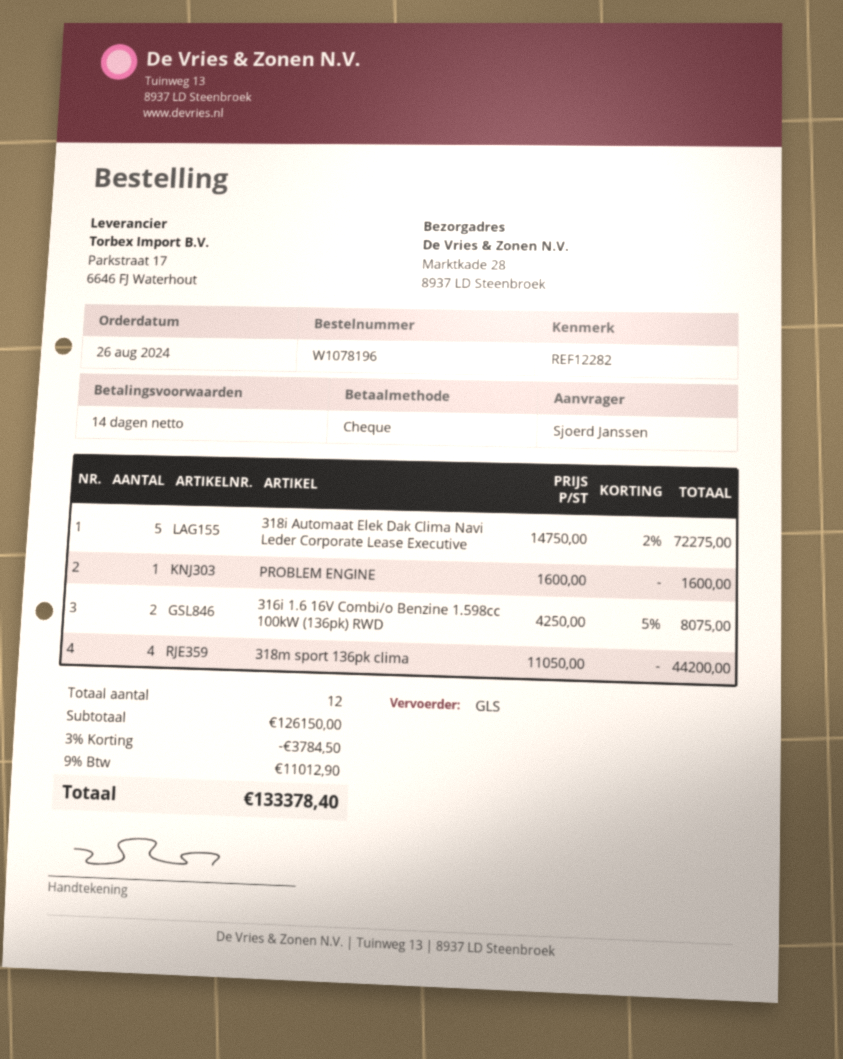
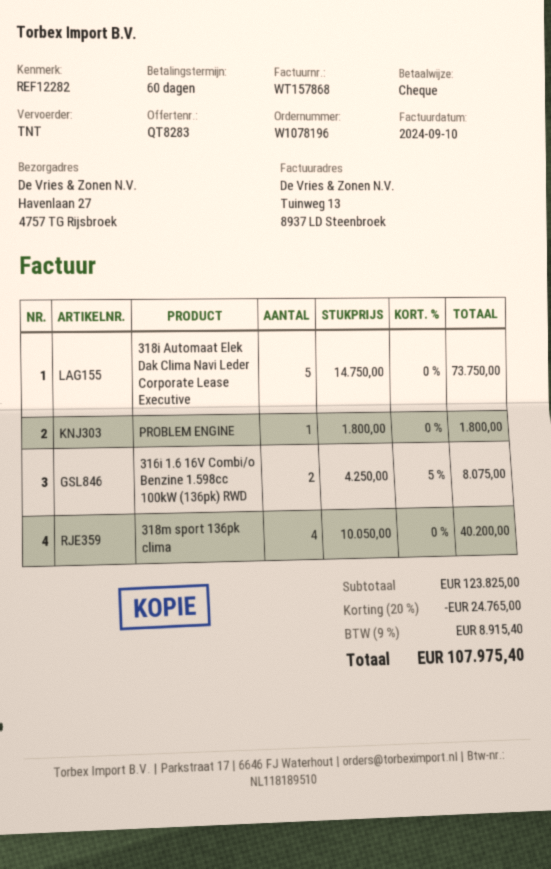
payment terms: 14 days -> 60 days
shipping method: GLS -> TNT
ship to: Marktkade 28, 8937 LD Steenbroek -> Havenlaan 27, 4757 TG Rijsbroek
318i Automaat Elek Dak Clima Navi Leder Corporate Lease Executive: 5 x 14750.00 - 2% = 72275.00 -> 5 x 14750.00 = 73750.00
PROBLEM ENGINE: 1 x 1600.00 = 1600.00 -> 1 x 1800.00 = 1800.00
318m sport 136pk clima: 4 x 11050.00 = 44200.00 -> 4 x 10050.00 = 40200.00
subtotal: 126150.00 -> 123825.00
discount: 3% = 3784.50 -> 20% = 24765.00
tax: 9% = 11012.90 -> 9% = 8915.40
total: 133378.40 -> 107975.40

